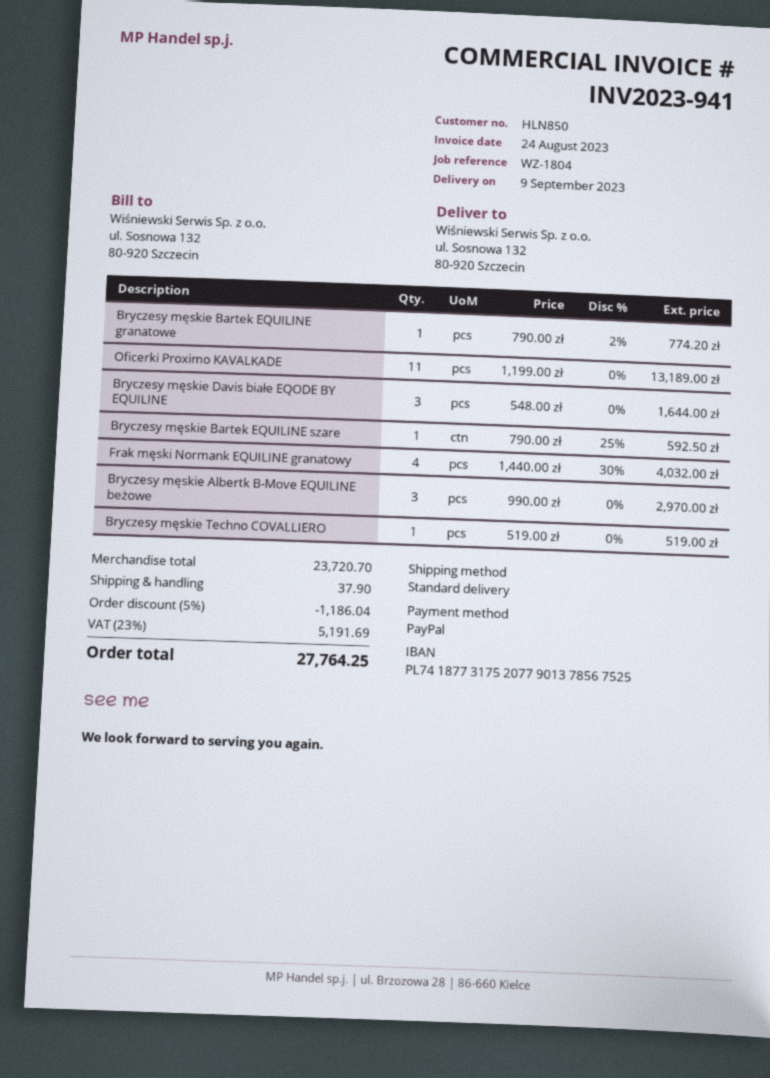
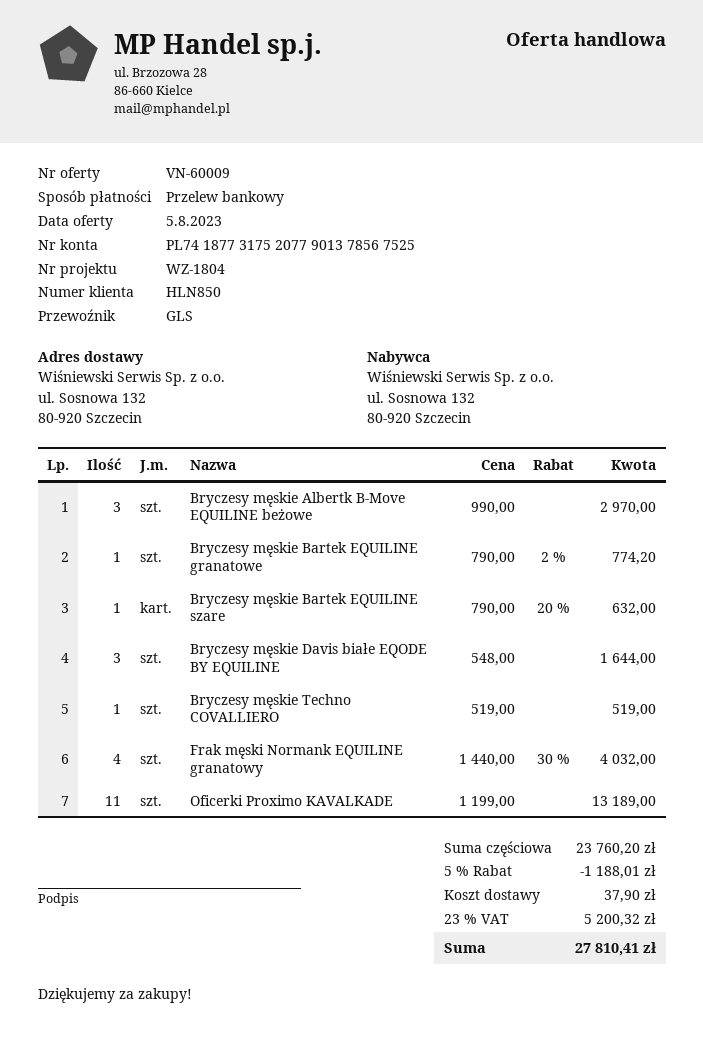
payment method: PayPal -> bank transfer
shipping method: standard -> GLS
Bryczesy męskie Bartek EQUILINE szare: 1 x 790.00 - 25% = 592.50 -> 1 x 790.00 - 20% = 632.00
subtotal: 23720.70 -> 23760.20
discount: 5% = 1186.04 -> 5% = 1188.01
tax: 23% = 5191.69 -> 23% = 5200.32
total: 27764.25 -> 27810.41

